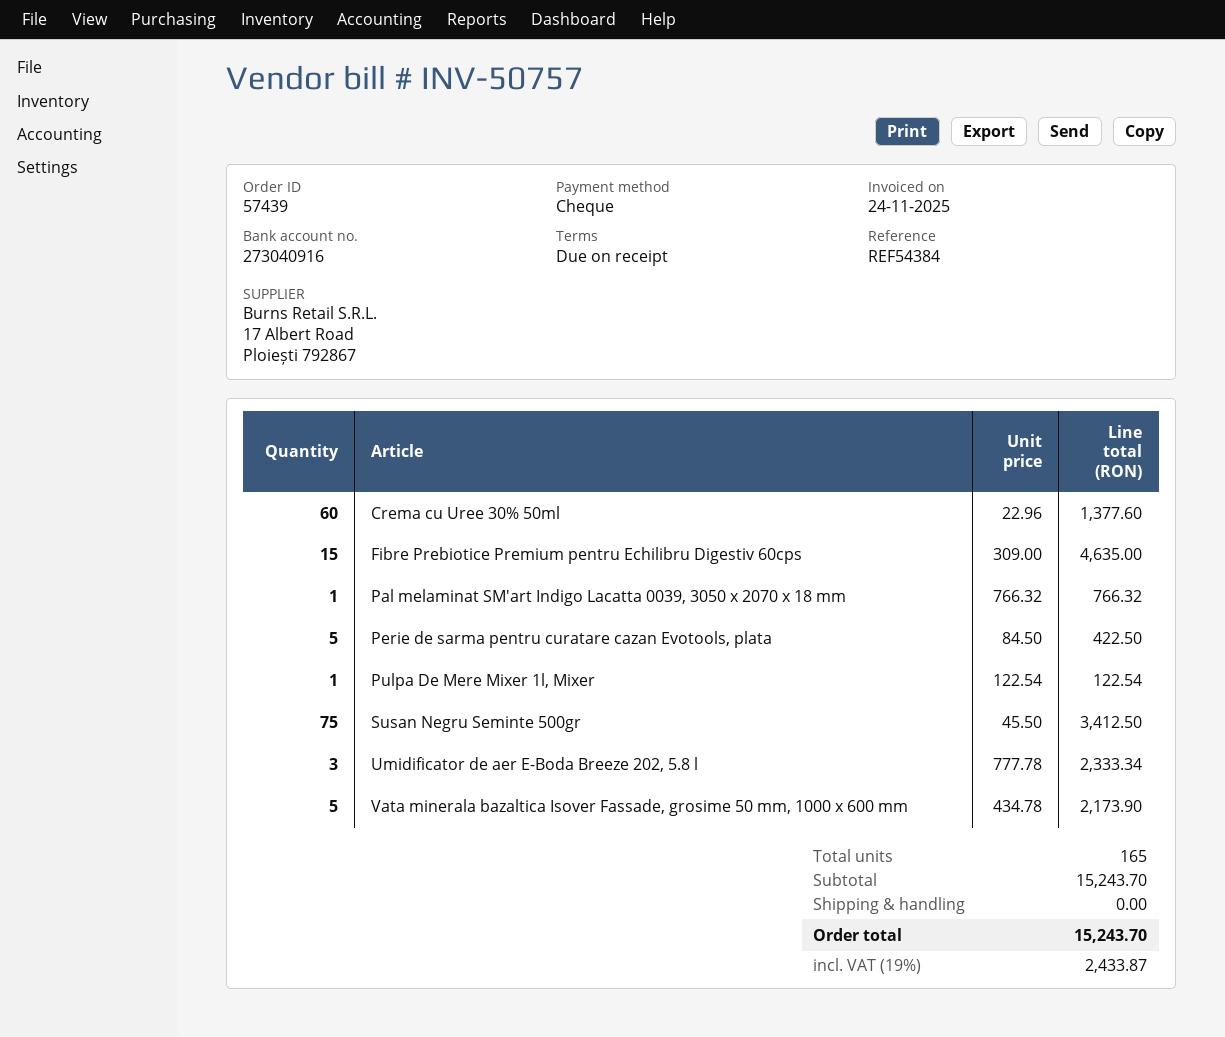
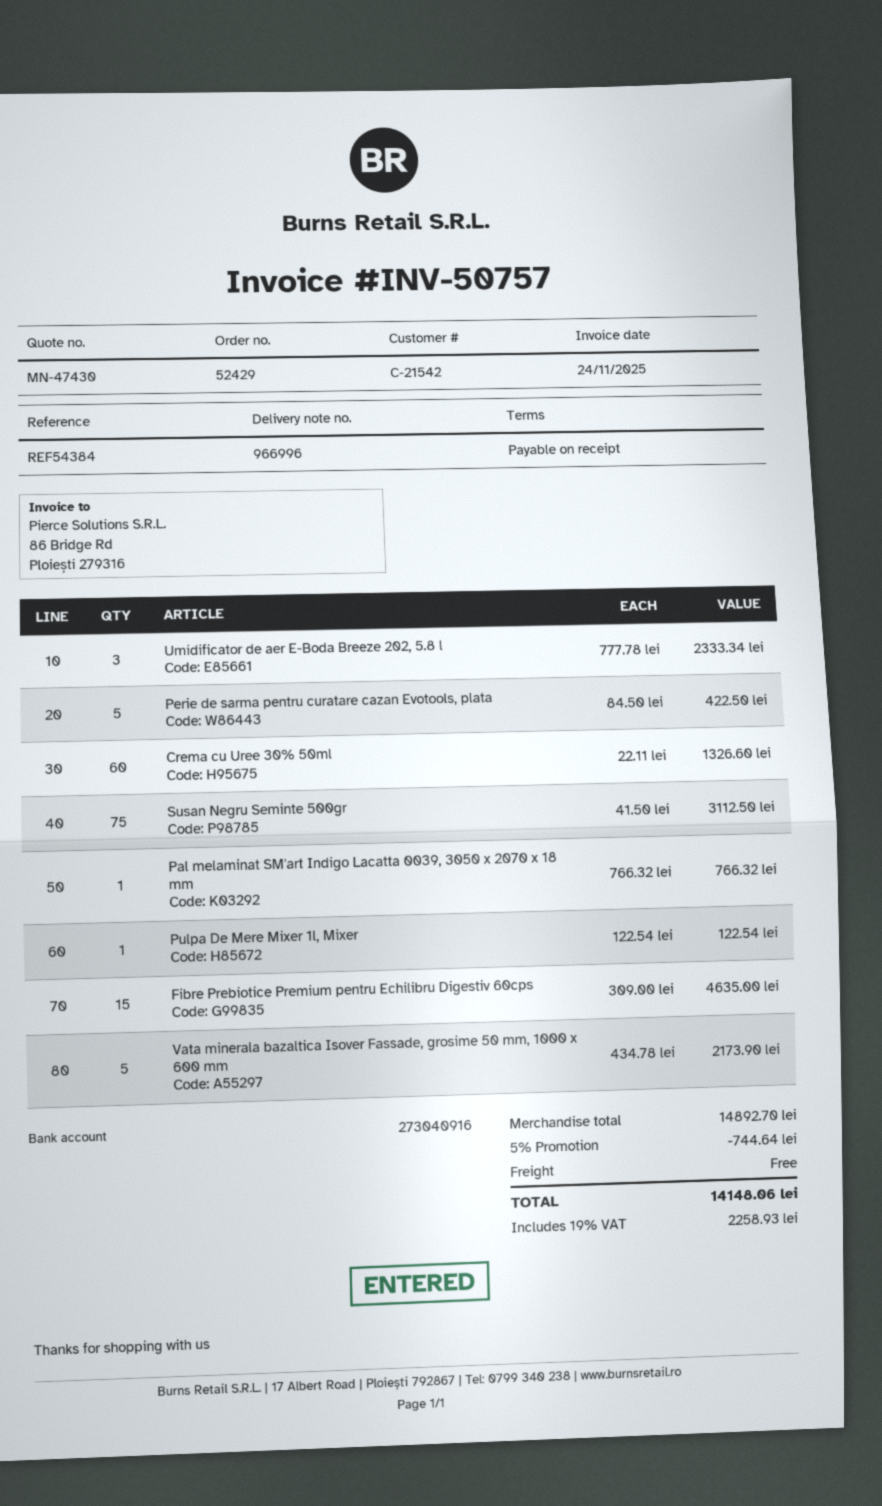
order number: 57439 -> 52429
Crema cu Uree 30% 50ml: 60 x 22.96 = 1377.60 -> 60 x 22.11 = 1326.60
Susan Negru Seminte 500gr: 75 x 45.50 = 3412.50 -> 75 x 41.50 = 3112.50
subtotal: 15243.70 -> 14892.70
discount: none -> 5% = 744.64
tax: 19% = 2433.87 -> 19% = 2258.93
total: 15243.70 -> 14148.06

